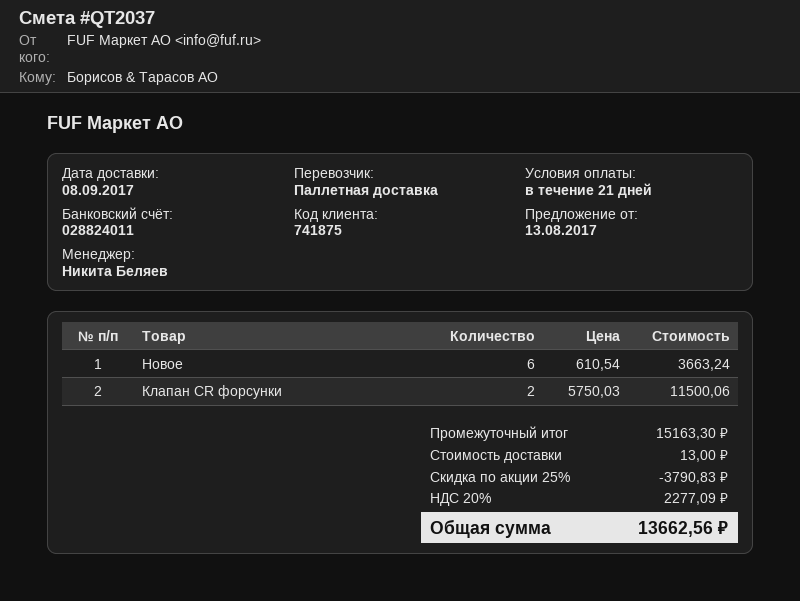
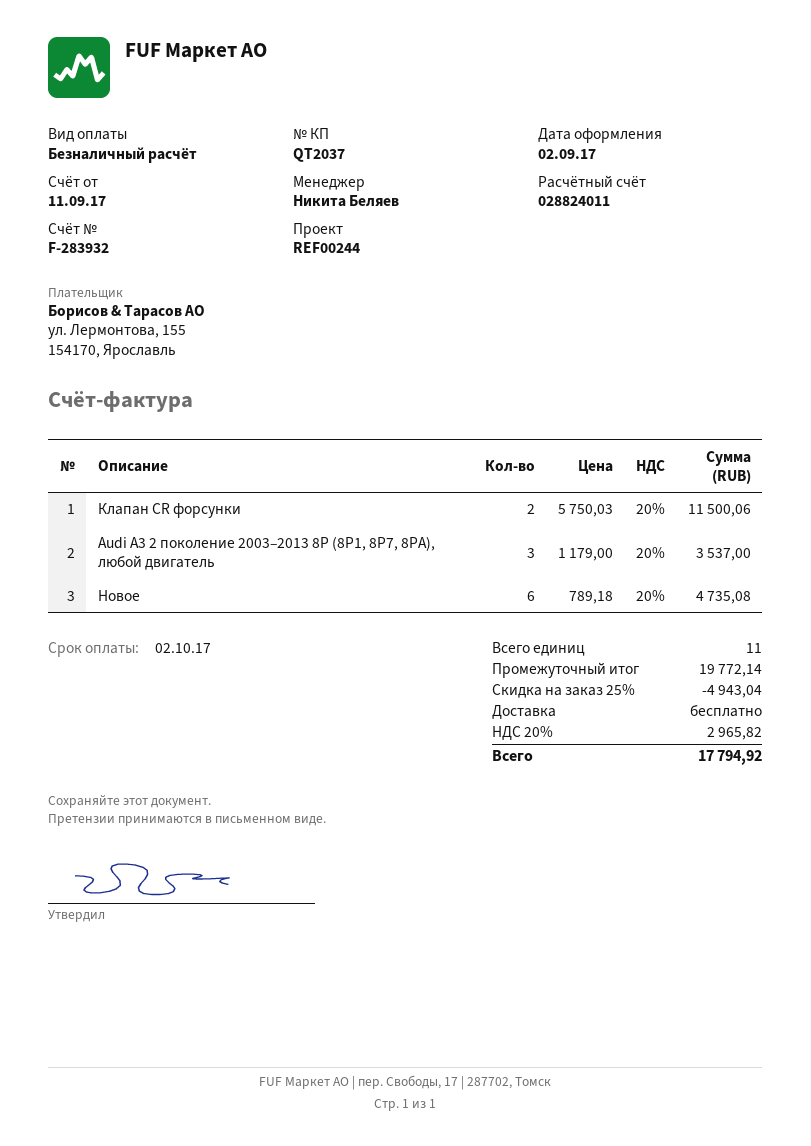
Новое: 6 x 610.54 = 3663.24 -> 6 x 789.18 = 4735.08
Audi A3 2 поколение 2003–2013 8P (8P1, 8P7, 8PA), любой двигатель: none -> 3 x 1179.00 = 3537.00
subtotal: 15163.30 -> 19772.14
discount: 25% = 3790.83 -> 25% = 4943.04
shipping: 13.00 -> 0.00
tax: 20% = 2277.09 -> 20% = 2965.82
total: 13662.56 -> 17794.92

